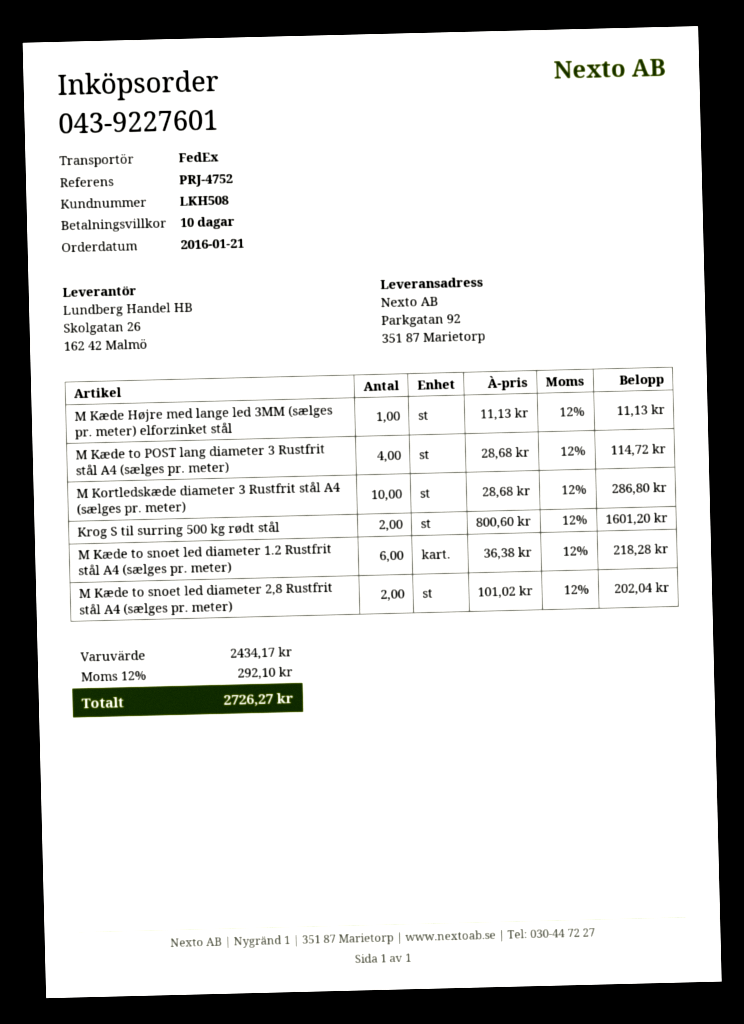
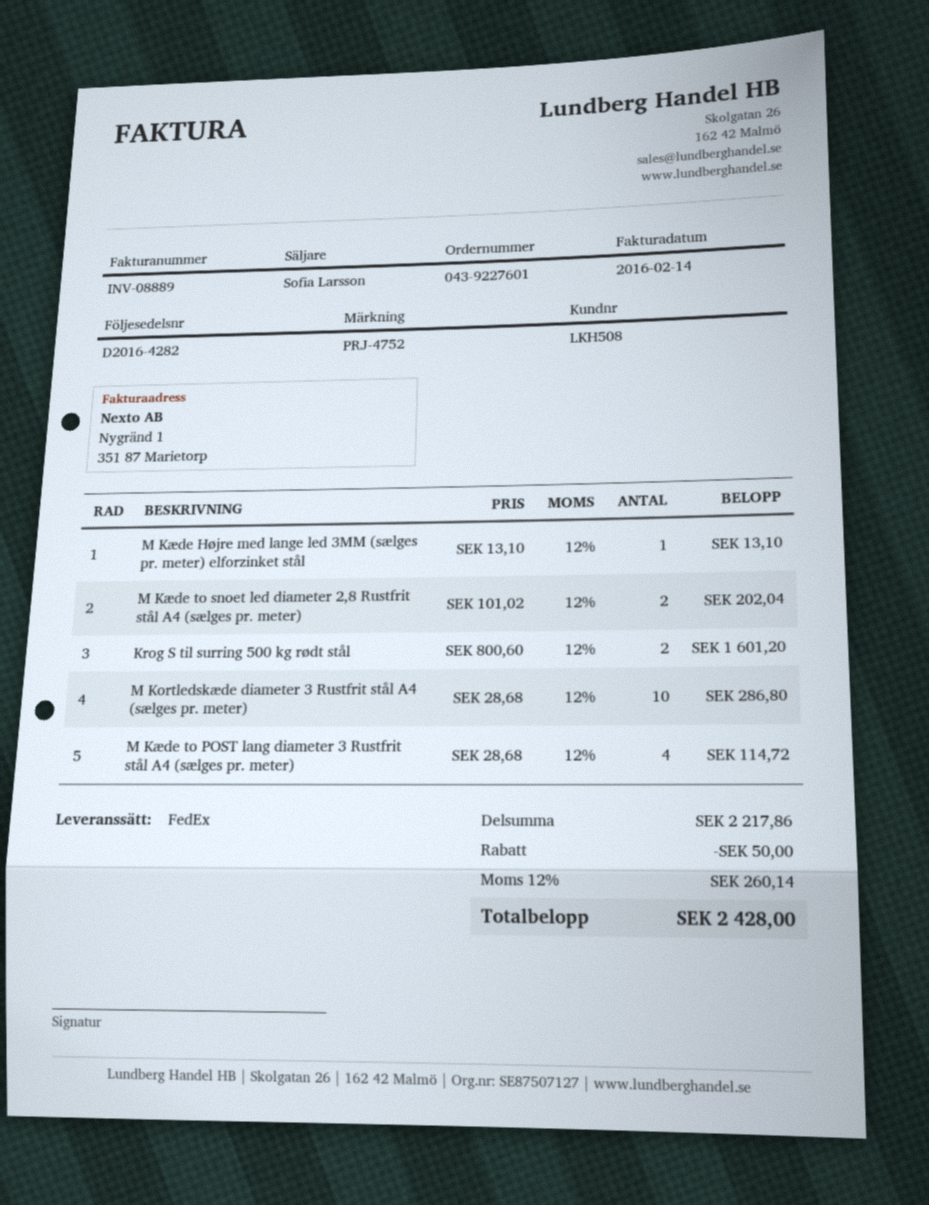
M Kæde Højre med lange led 3MM (sælges pr. meter) elforzinket stål: 1 x 11.13 = 11.13 -> 1 x 13.10 = 13.10
M Kæde to snoet led diameter 1.2 Rustfrit stål A4 (sælges pr. meter): 6 x 36.38 = 218.28 -> none
subtotal: 2434.17 -> 2217.86
discount: none -> 50.00
tax: 12% = 292.10 -> 12% = 260.14
total: 2726.27 -> 2428.00

